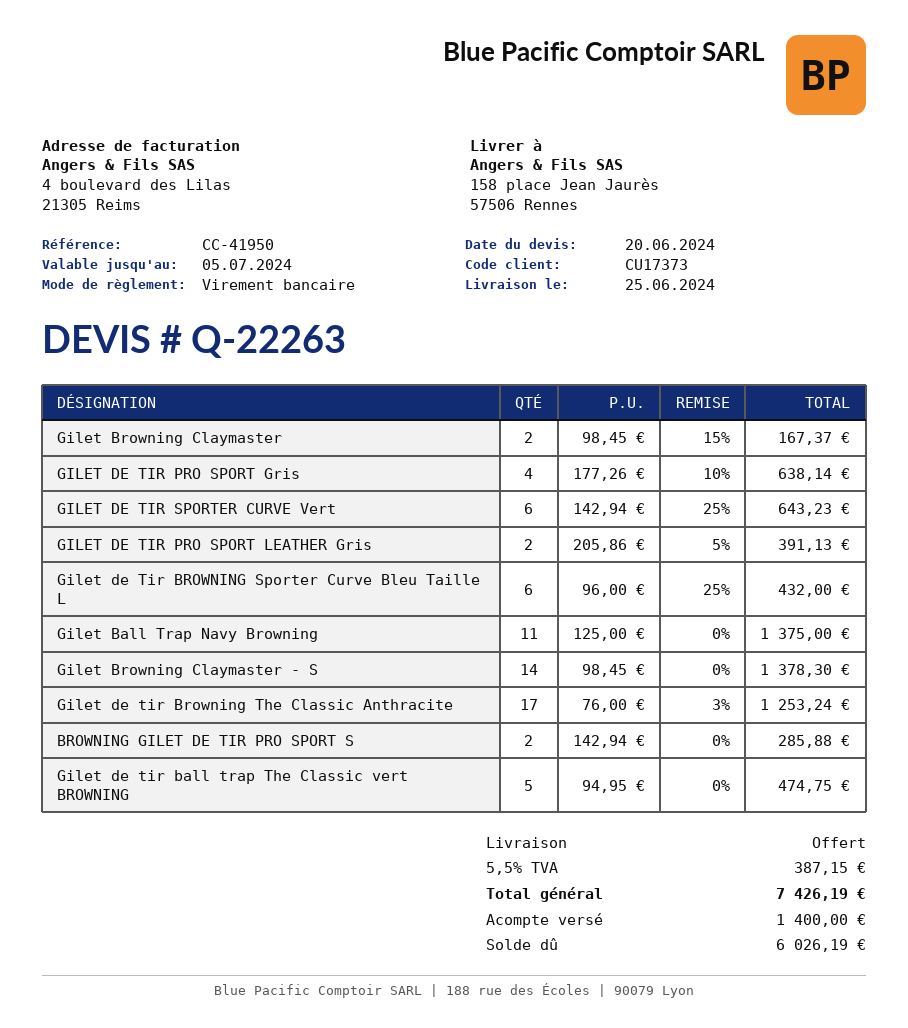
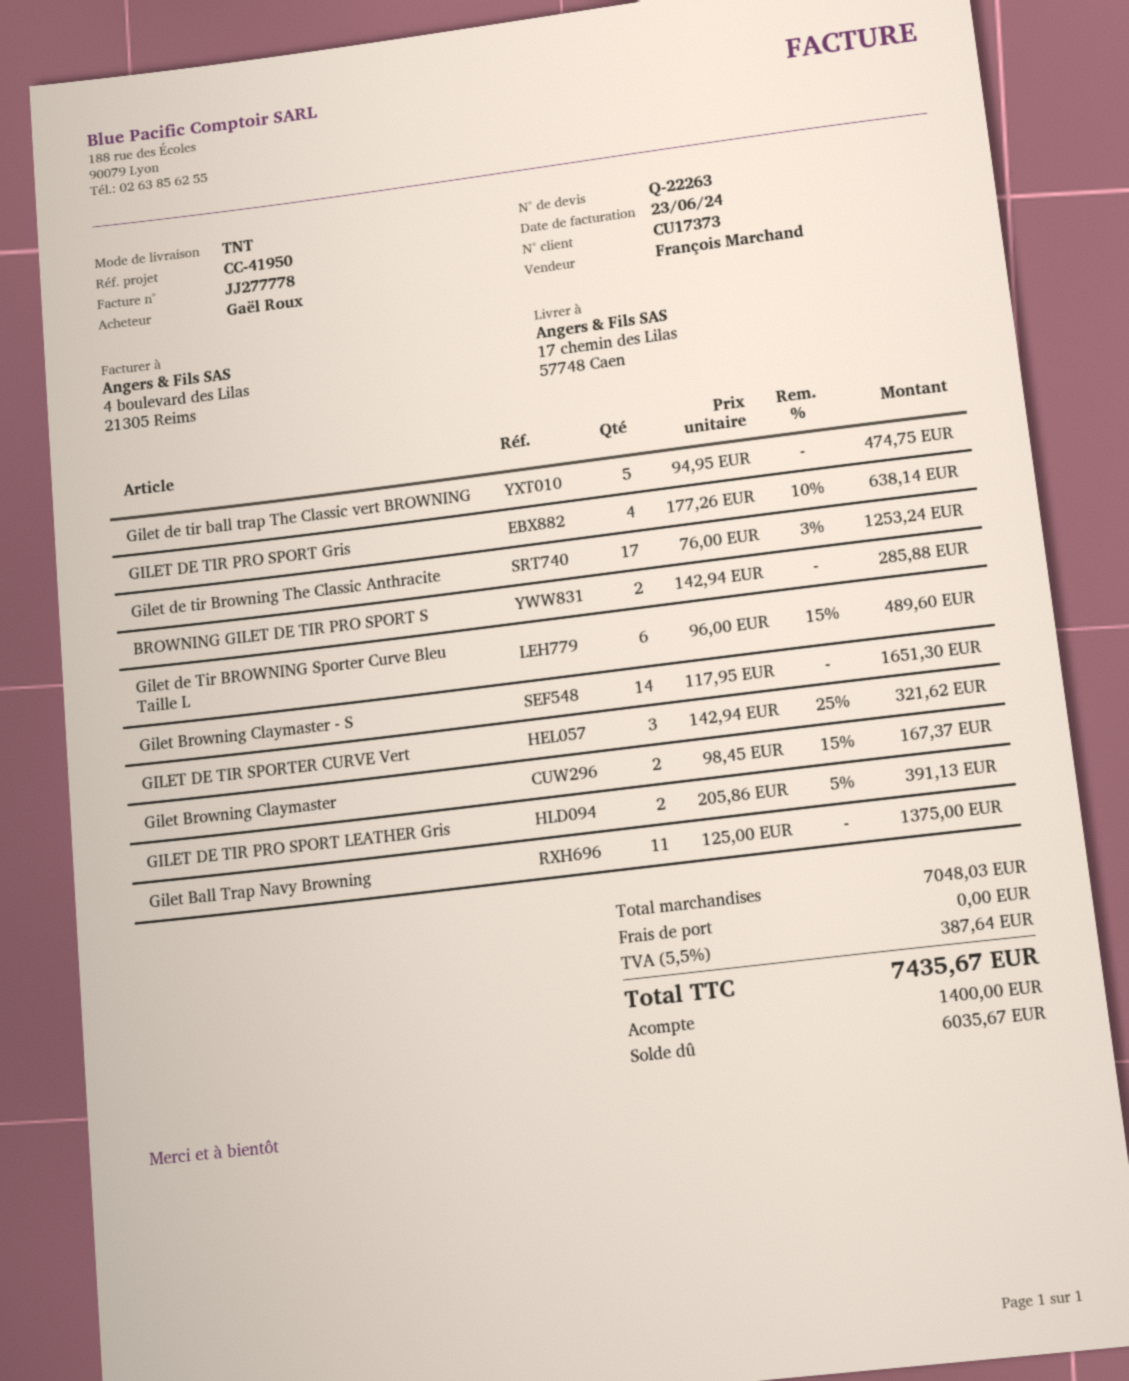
ship to: 158 place Jean Jaurès, 57506 Rennes -> 17 chemin des Lilas, 57748 Caen
GILET DE TIR SPORTER CURVE Vert: 6 x 142.94 - 25% = 643.23 -> 3 x 142.94 - 25% = 321.62
Gilet de Tir BROWNING Sporter Curve Bleu Taille L: 6 x 96.00 - 25% = 432.00 -> 6 x 96.00 - 15% = 489.60
Gilet Browning Claymaster - S: 14 x 98.45 = 1378.30 -> 14 x 117.95 = 1651.30
tax: 5.5% = 387.15 -> 5.5% = 387.64
total: 7426.19 -> 7435.67
balance: 6026.19 -> 6035.67

